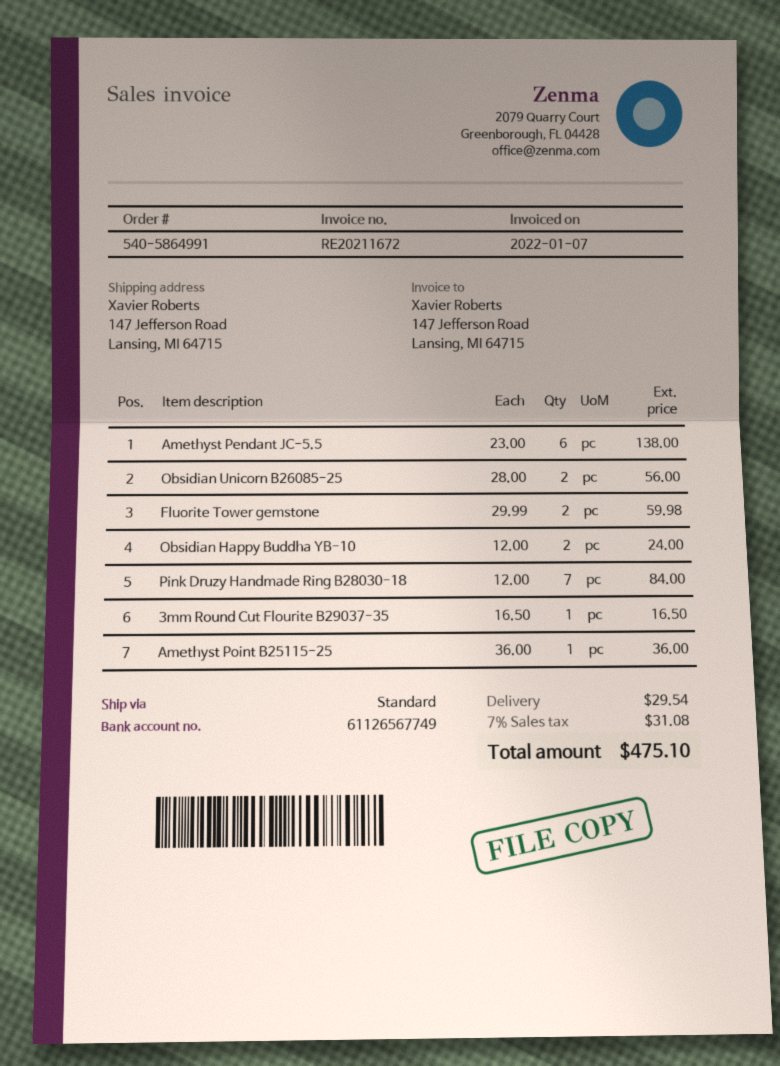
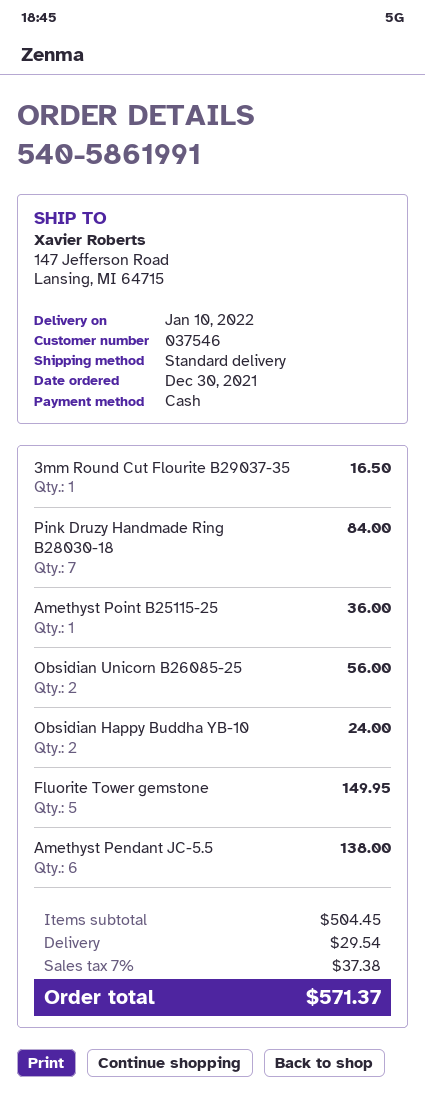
order number: 540-5864991 -> 540-5861991
Fluorite Tower gemstone: 2 for 59.98 -> 5 for 149.95
tax: 7% = 31.08 -> 7% = 37.38
total: 475.10 -> 571.37

